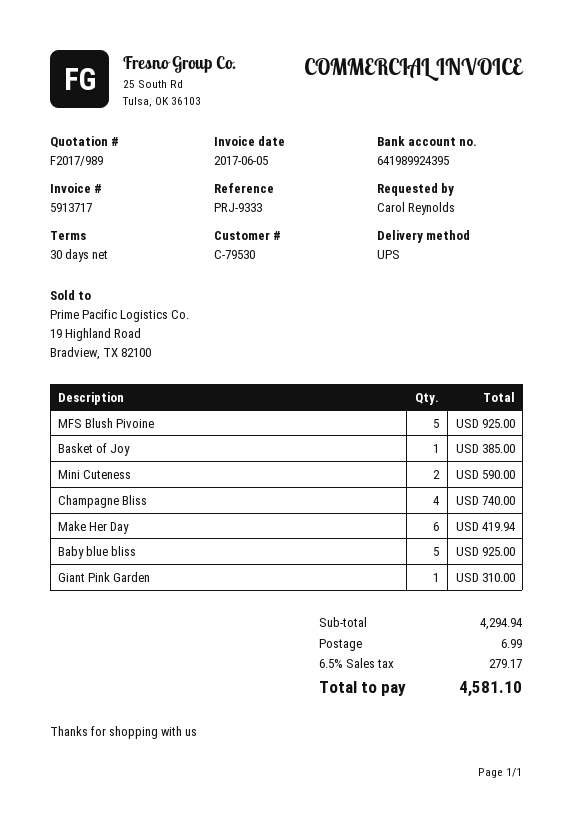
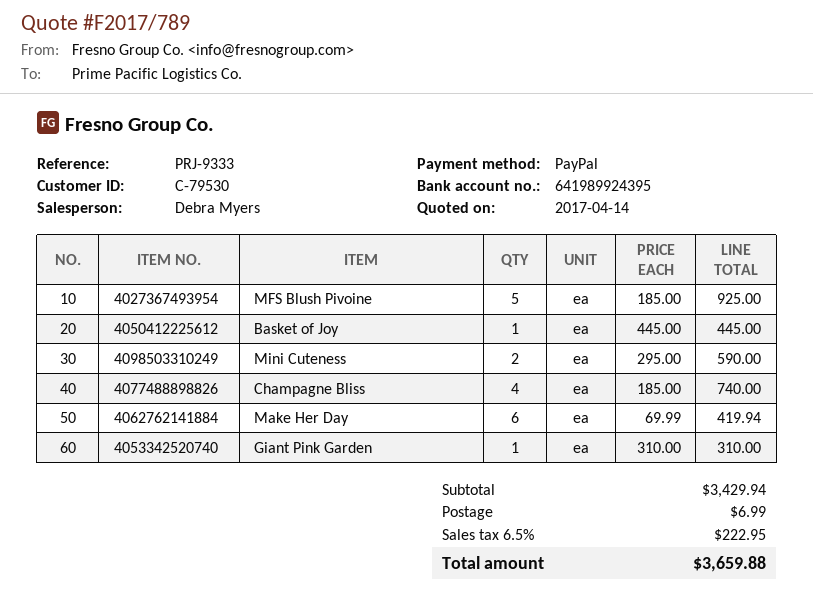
quote number: F2017/989 -> F2017/789
Basket of Joy: 1 for 385.00 -> 1 for 445.00
Baby blue bliss: 5 for 925.00 -> none
subtotal: 4294.94 -> 3429.94
tax: 6.5% = 279.17 -> 6.5% = 222.95
total: 4581.10 -> 3659.88

